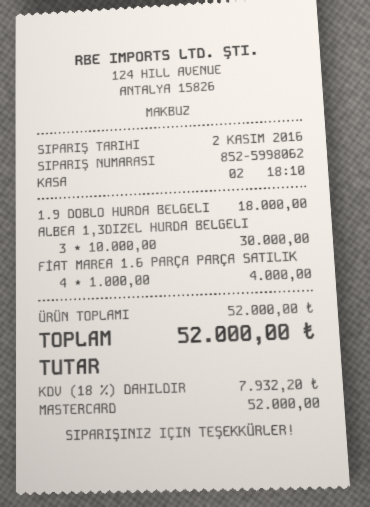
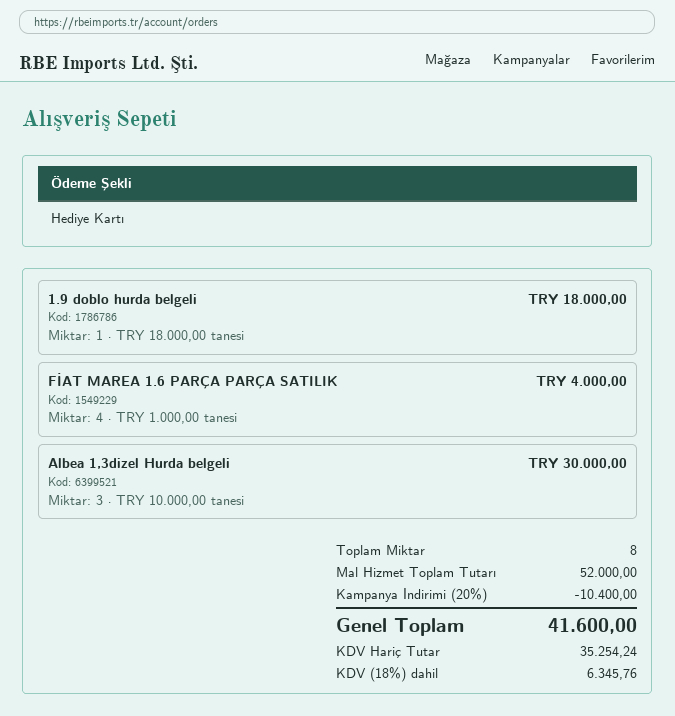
payment method: Mastercard -> gift card
discount: none -> 20% = 10400.00
tax: 18% = 7932.20 -> 18% = 6345.76
total: 52000.00 -> 41600.00

